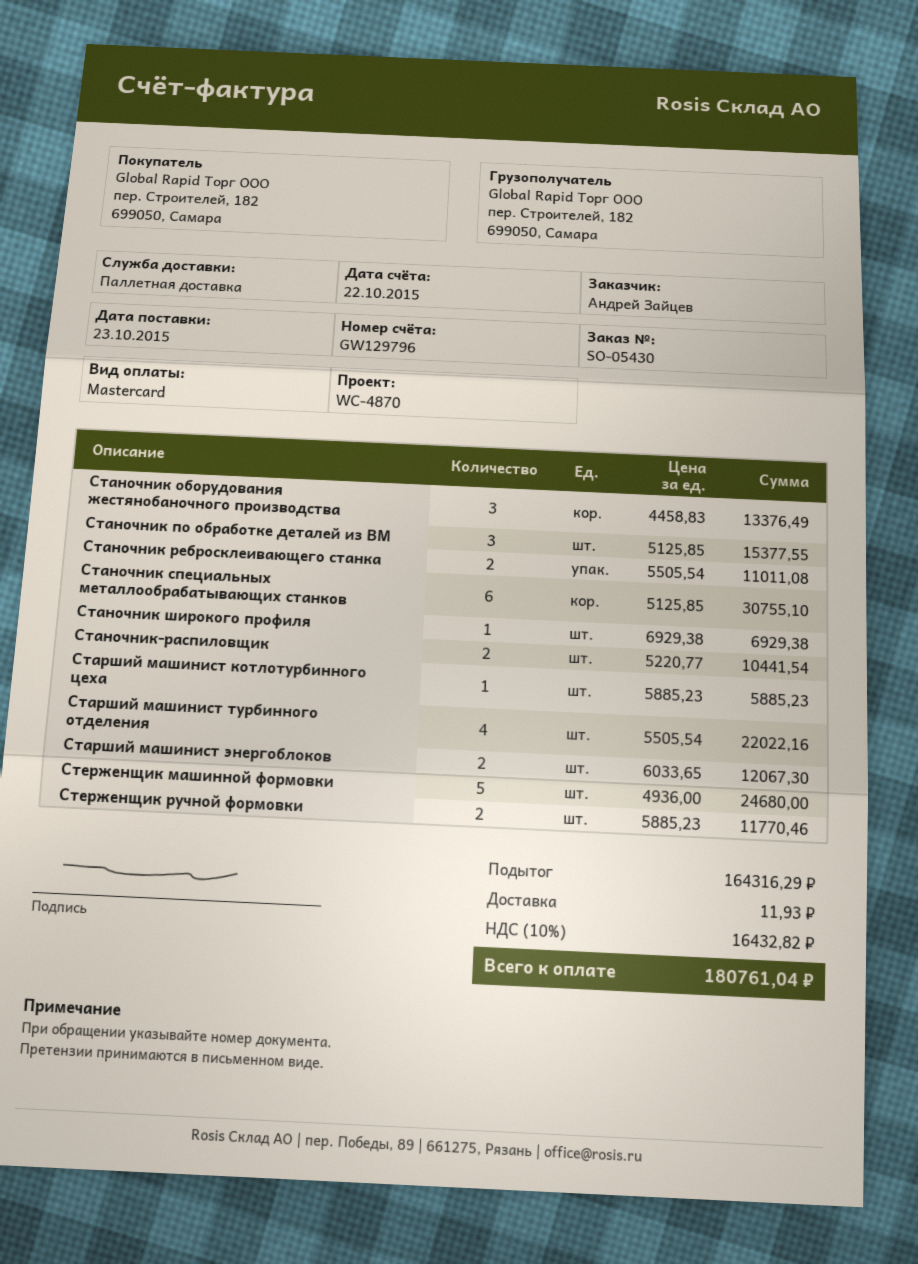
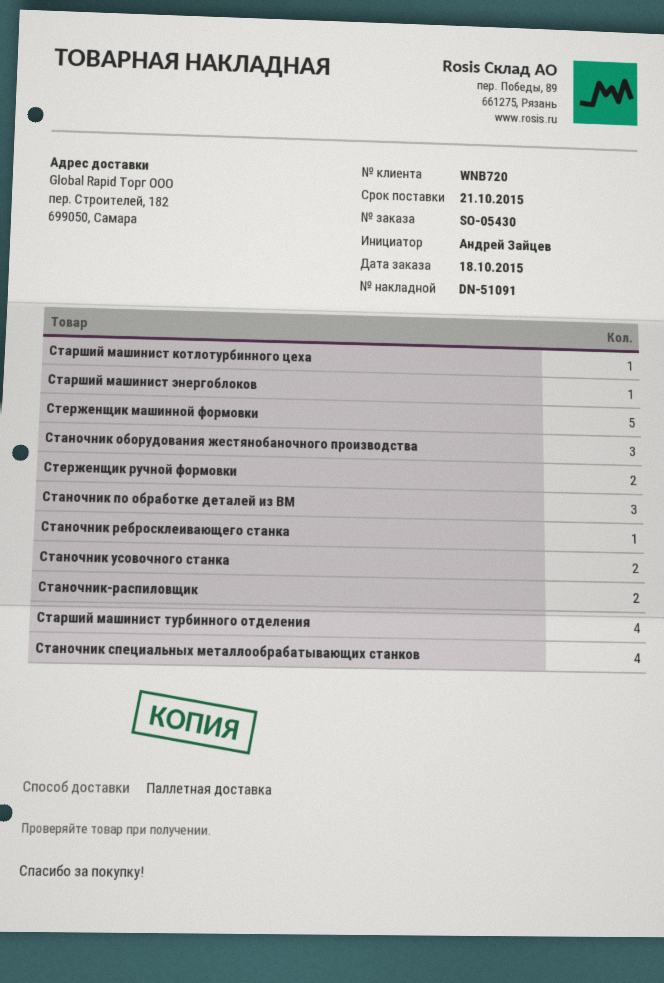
delivery date: 2015-10-23 -> 2015-10-21
Станочник ребросклеивающего станка: 2 -> 1
Станочник специальных металлообрабатывающих станков: 6 -> 4
Станочник широкого профиля: 1 -> none
Старший машинист энергоблоков: 2 -> 1
Станочник усовочного станка: none -> 2

